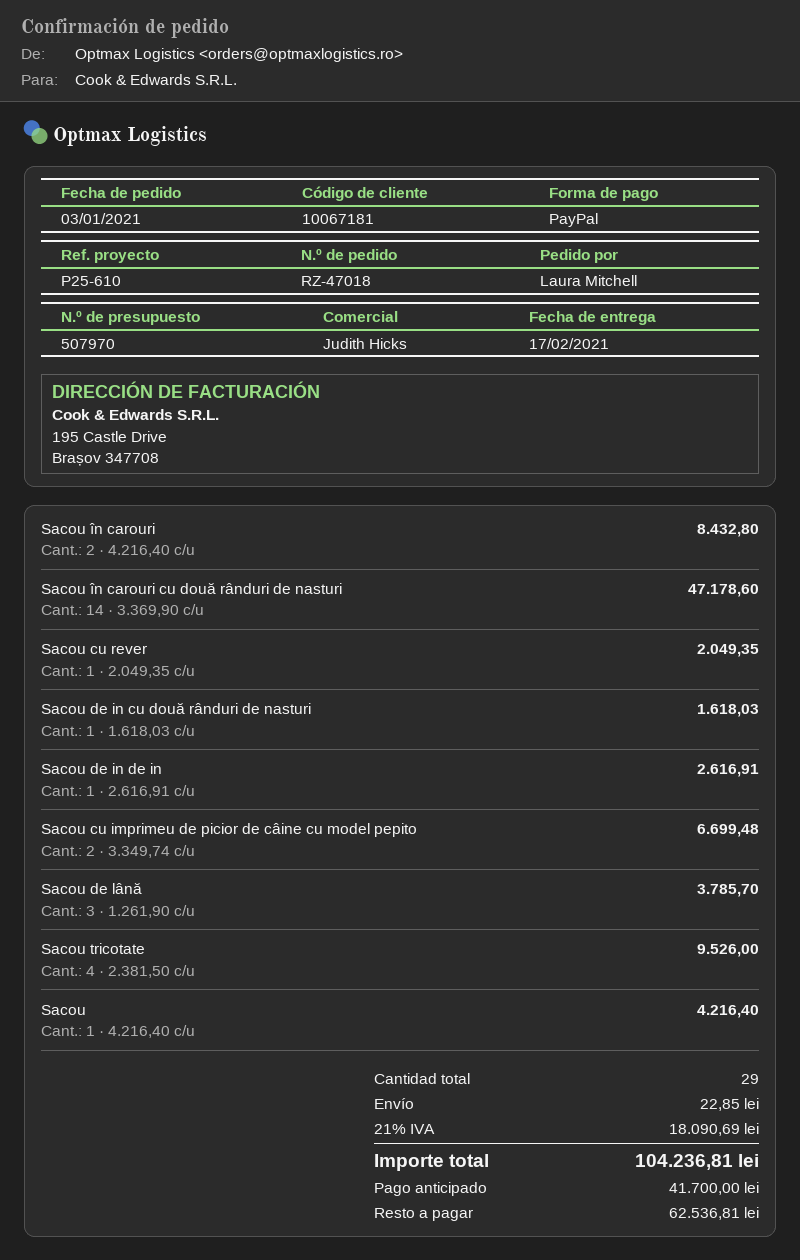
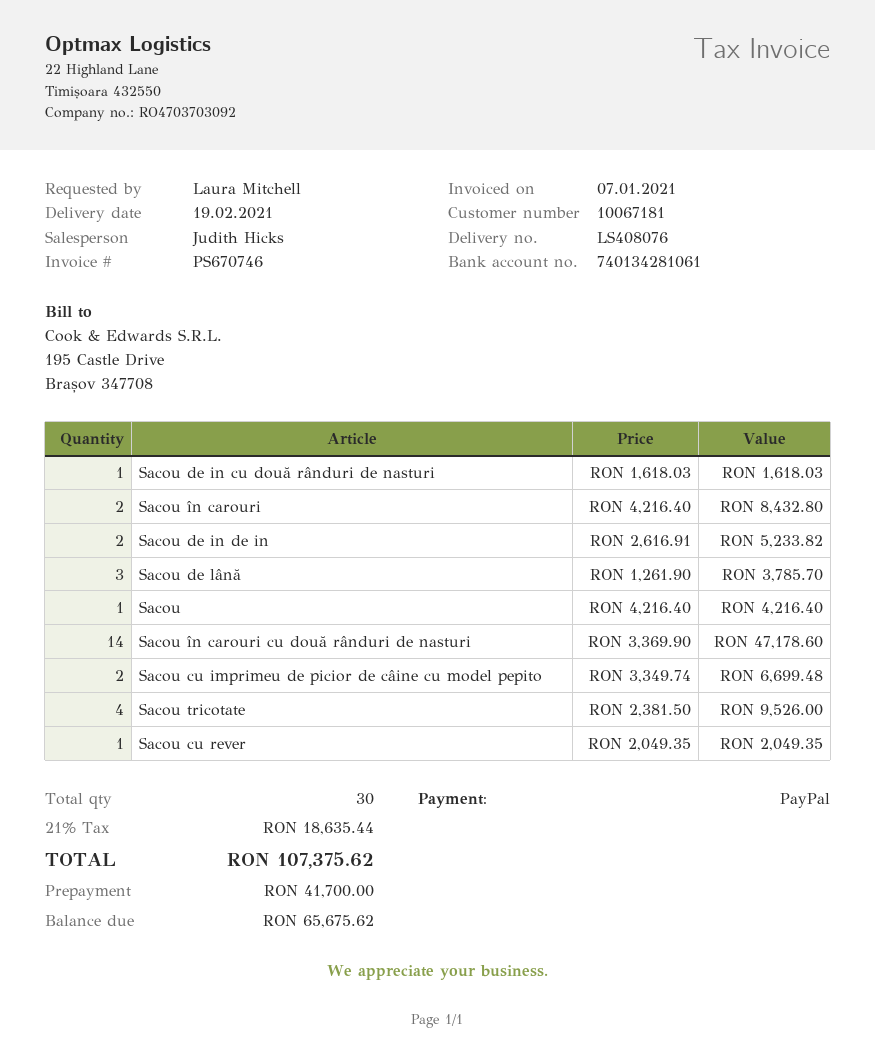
delivery date: 2021-02-17 -> 2021-02-19
Sacou de in de in: 1 x 2616.91 = 2616.91 -> 2 x 2616.91 = 5233.82
total quantity: 29 -> 30
shipping: 22.85 -> none
tax: 21% = 18090.69 -> 21% = 18635.44
total: 104236.81 -> 107375.62
balance: 62536.81 -> 65675.62

